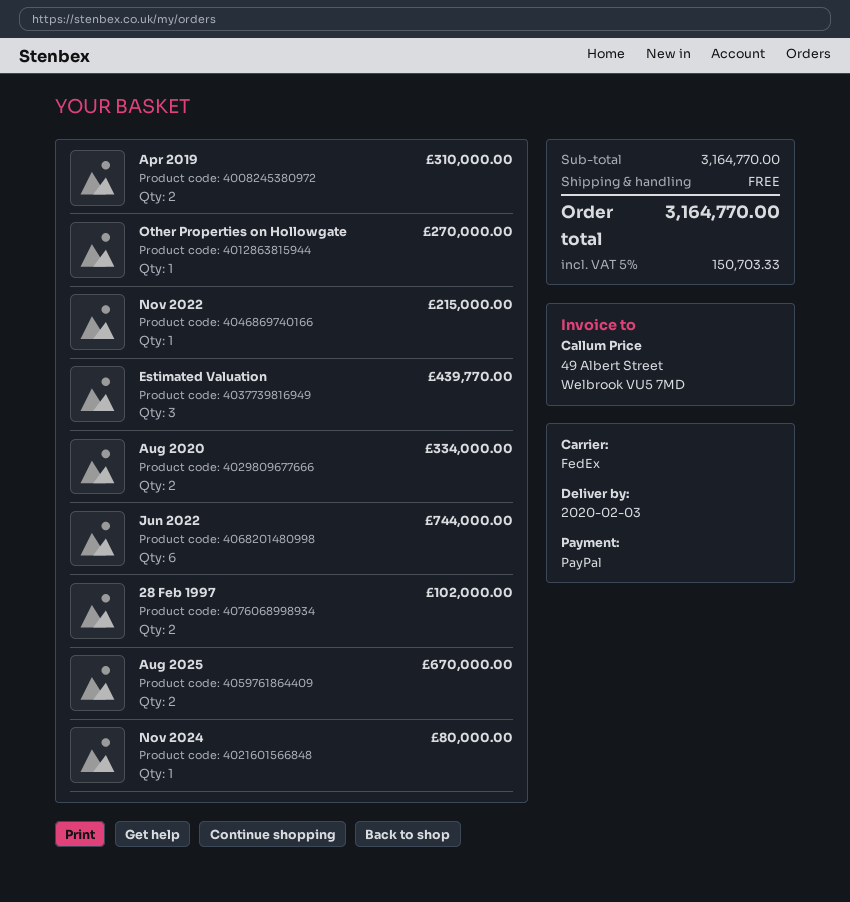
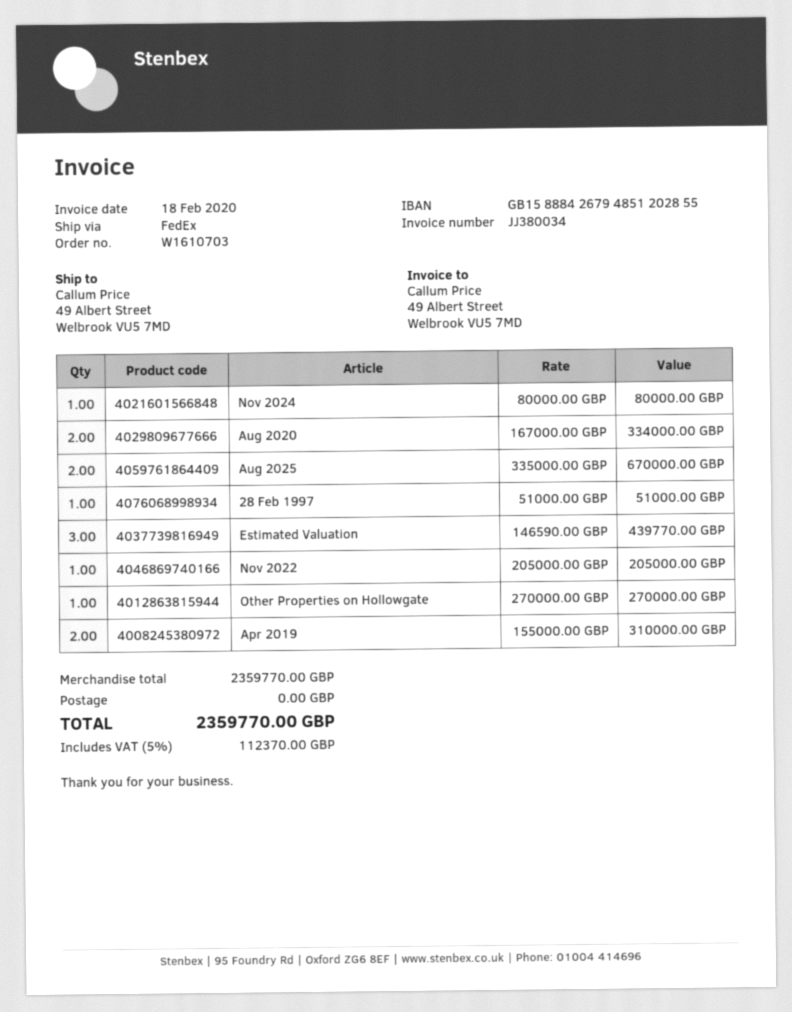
Nov 2022: 1 for 215000.00 -> 1 for 205000.00
Jun 2022: 6 for 744000.00 -> none
28 Feb 1997: 2 for 102000.00 -> 1 for 51000.00
subtotal: 3164770.00 -> 2359770.00
tax: 5% = 150703.33 -> 5% = 112370.00
total: 3164770.00 -> 2359770.00

